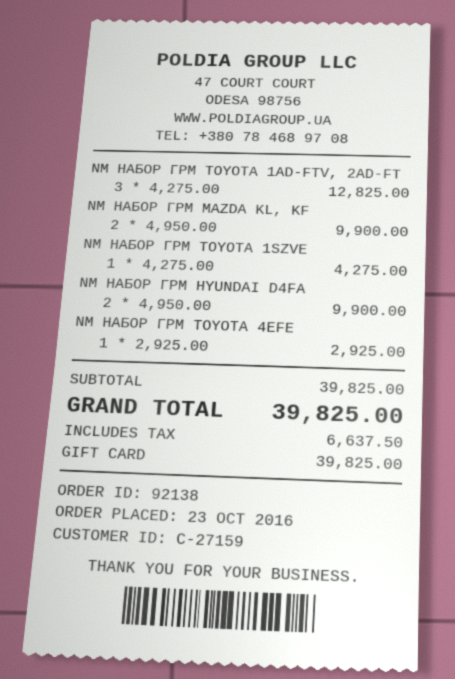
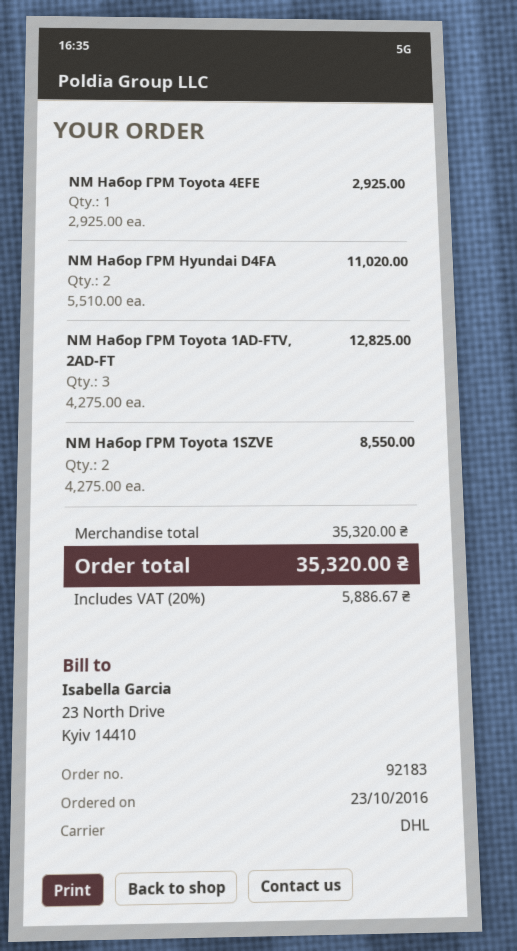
order number: 92138 -> 92183
NM НАБОР ГРМ MAZDA KL, KF: 2 x 4950.00 = 9900.00 -> none
NM НАБОР ГРМ TOYOTA 1SZVE: 1 x 4275.00 = 4275.00 -> 2 x 4275.00 = 8550.00
NM НАБОР ГРМ HYUNDAI D4FA: 2 x 4950.00 = 9900.00 -> 2 x 5510.00 = 11020.00
subtotal: 39825.00 -> 35320.00
tax: 6637.50 -> 5886.67
total: 39825.00 -> 35320.00

